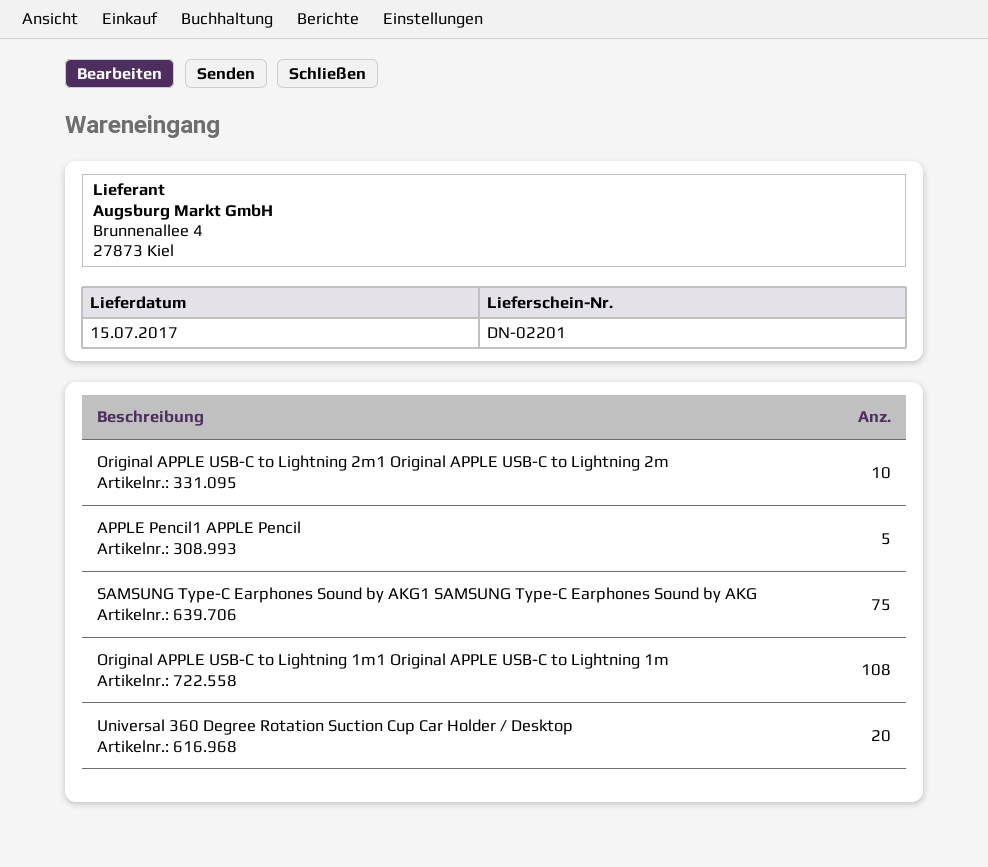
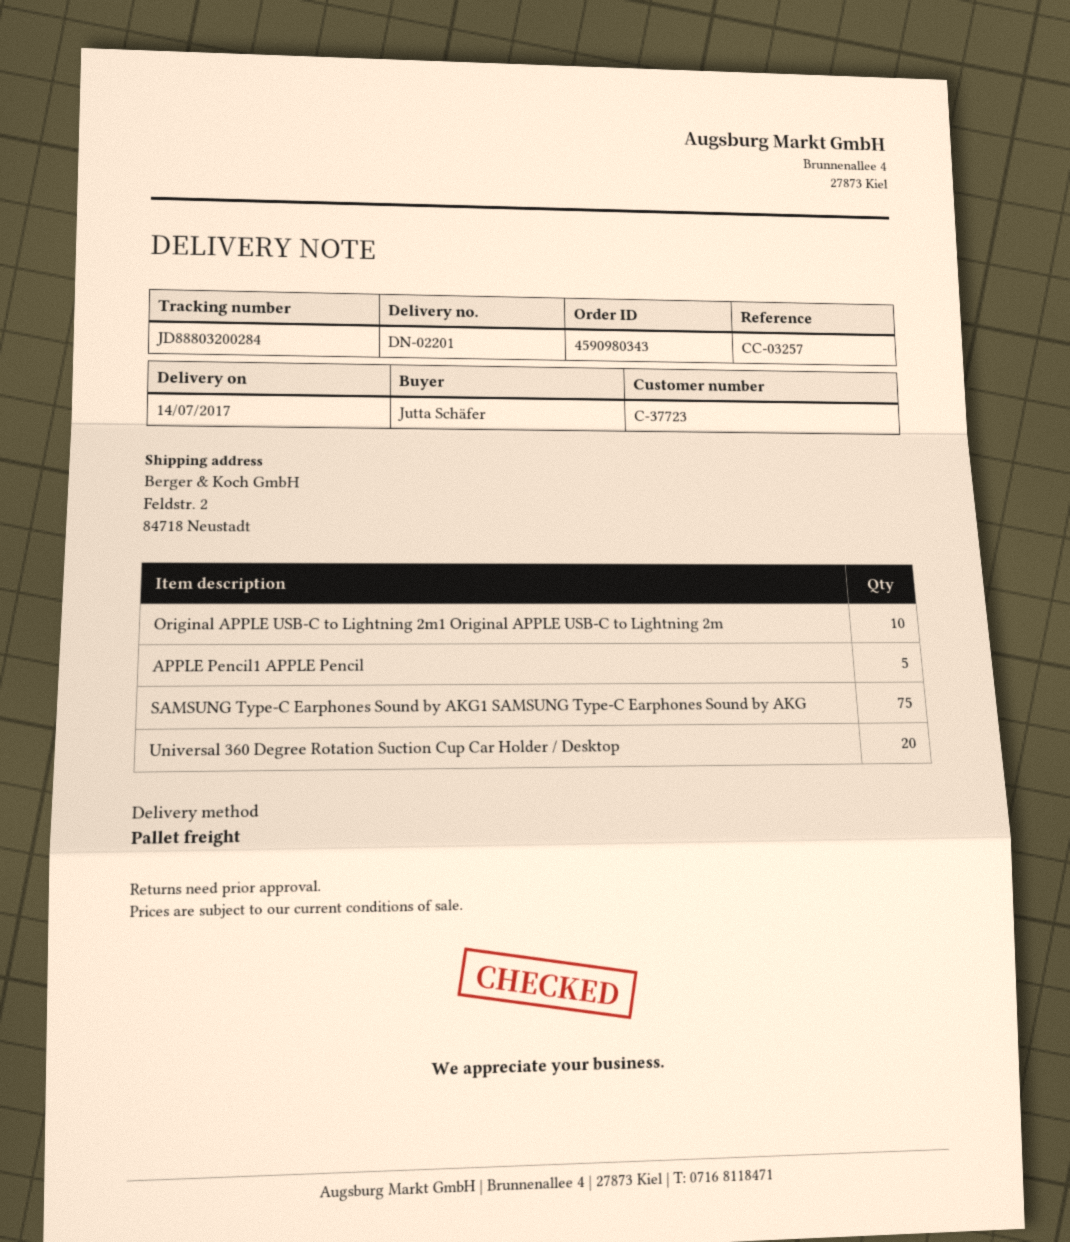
delivery date: 2017-07-15 -> 2017-07-14
Original APPLE USB-C to Lightning 1m1 Original APPLE USB-C to Lightning 1m: 108 -> none

